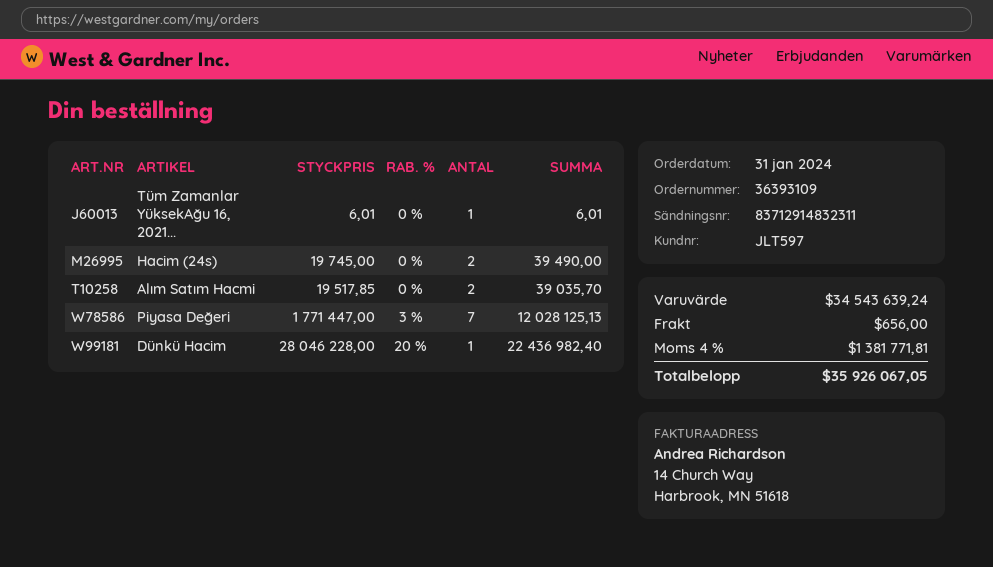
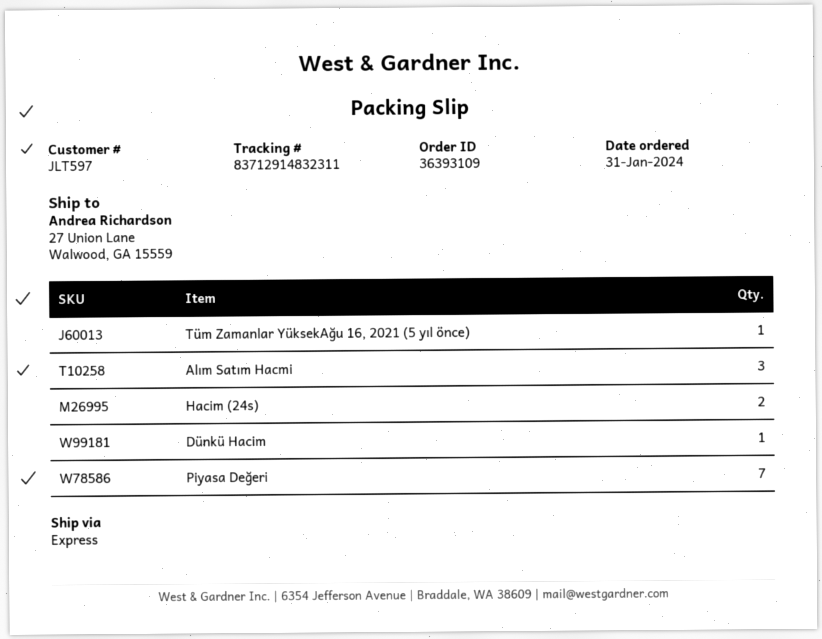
Alım Satım Hacmi: 2 -> 3

